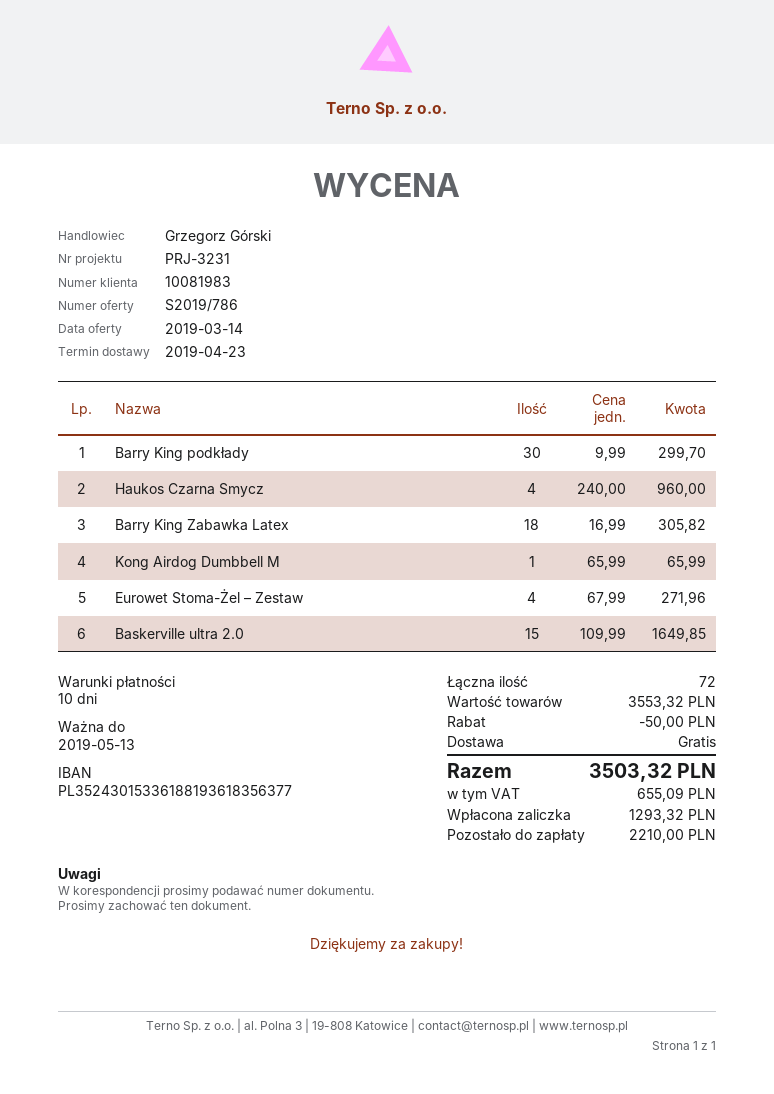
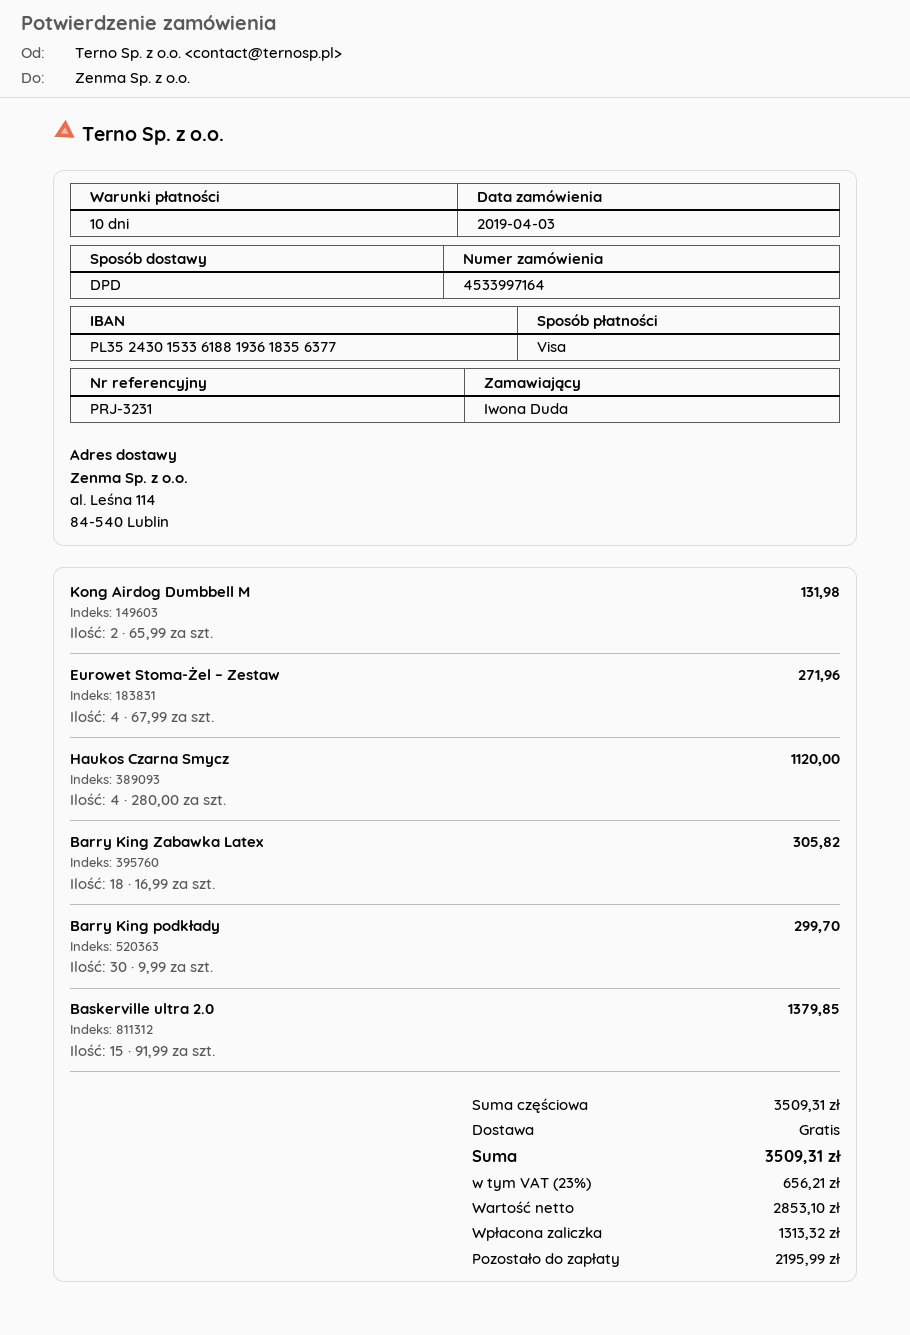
Haukos Czarna Smycz: 4 x 240.00 = 960.00 -> 4 x 280.00 = 1120.00
Kong Airdog Dumbbell M: 1 x 65.99 = 65.99 -> 2 x 65.99 = 131.98
Baskerville ultra 2.0: 15 x 109.99 = 1649.85 -> 15 x 91.99 = 1379.85
subtotal: 3553.32 -> 3509.31
discount: 50.00 -> none
tax: 655.09 -> 656.21
total: 3503.32 -> 3509.31
deposit: 1293.32 -> 1313.32
balance: 2210.00 -> 2195.99

